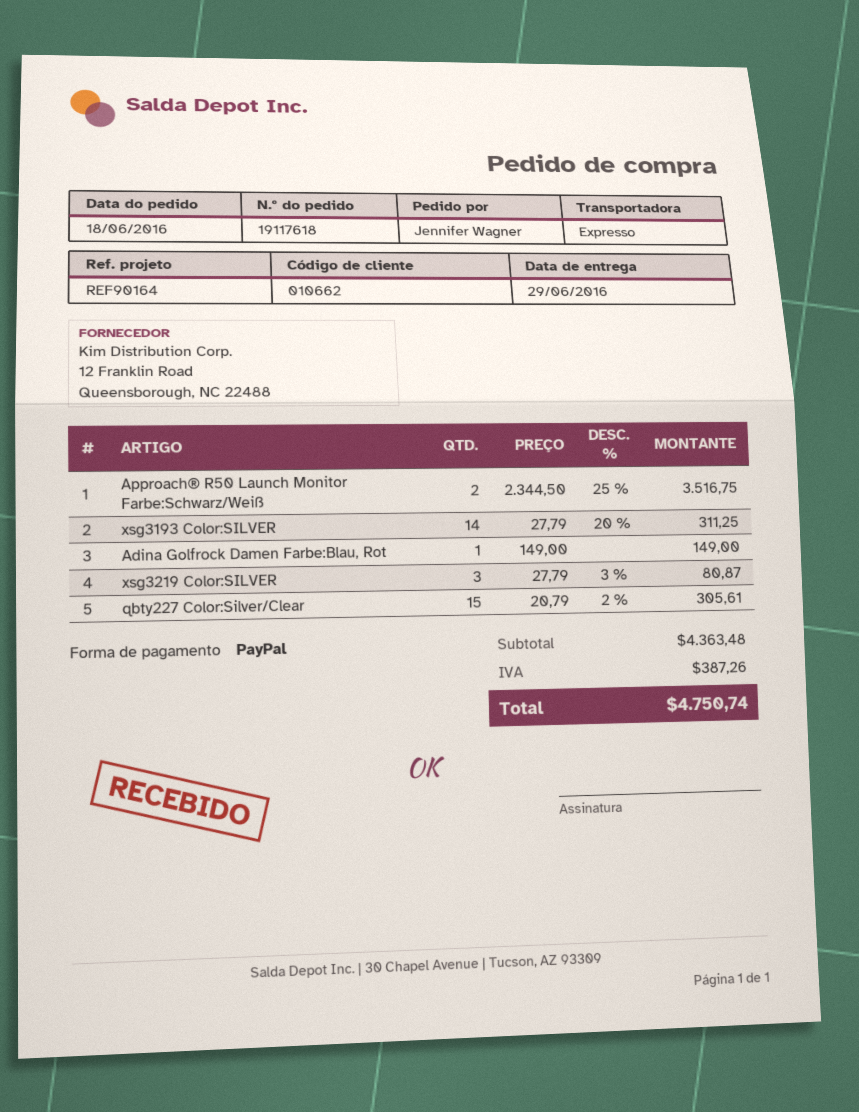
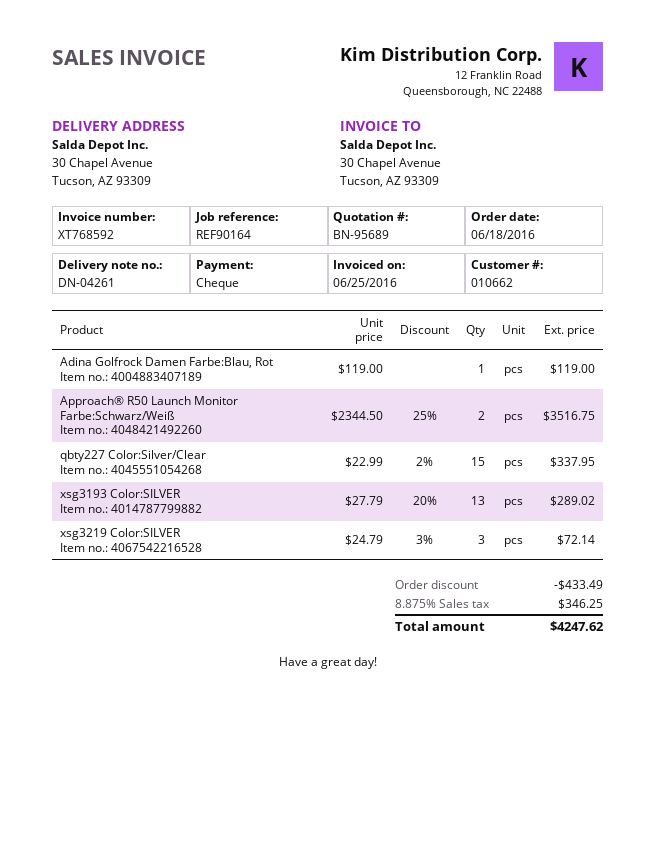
payment method: PayPal -> cheque
xsg3193 Color:SILVER: 14 x 27.79 - 20% = 311.25 -> 13 x 27.79 - 20% = 289.02
Adina Golfrock Damen Farbe:Blau, Rot: 1 x 149.00 = 149.00 -> 1 x 119.00 = 119.00
xsg3219 Color:SILVER: 3 x 27.79 - 3% = 80.87 -> 3 x 24.79 - 3% = 72.14
qbty227 Color:Silver/Clear: 15 x 20.79 - 2% = 305.61 -> 15 x 22.99 - 2% = 337.95
discount: none -> 433.49
tax: 387.26 -> 346.25
total: 4750.74 -> 4247.62

